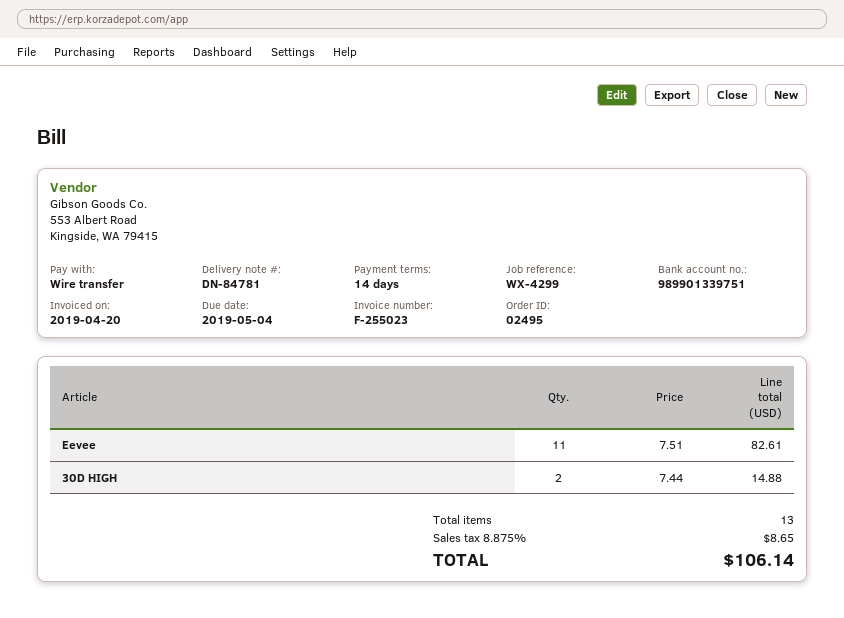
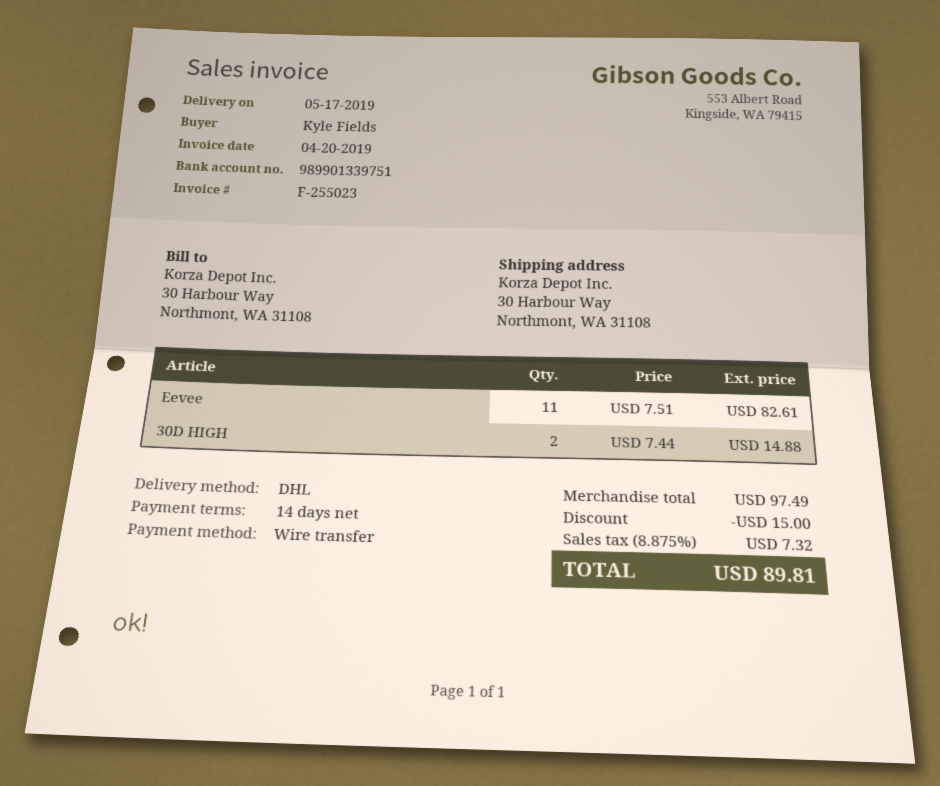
discount: none -> 15.00
tax: 8.875% = 8.65 -> 8.875% = 7.32
total: 106.14 -> 89.81

